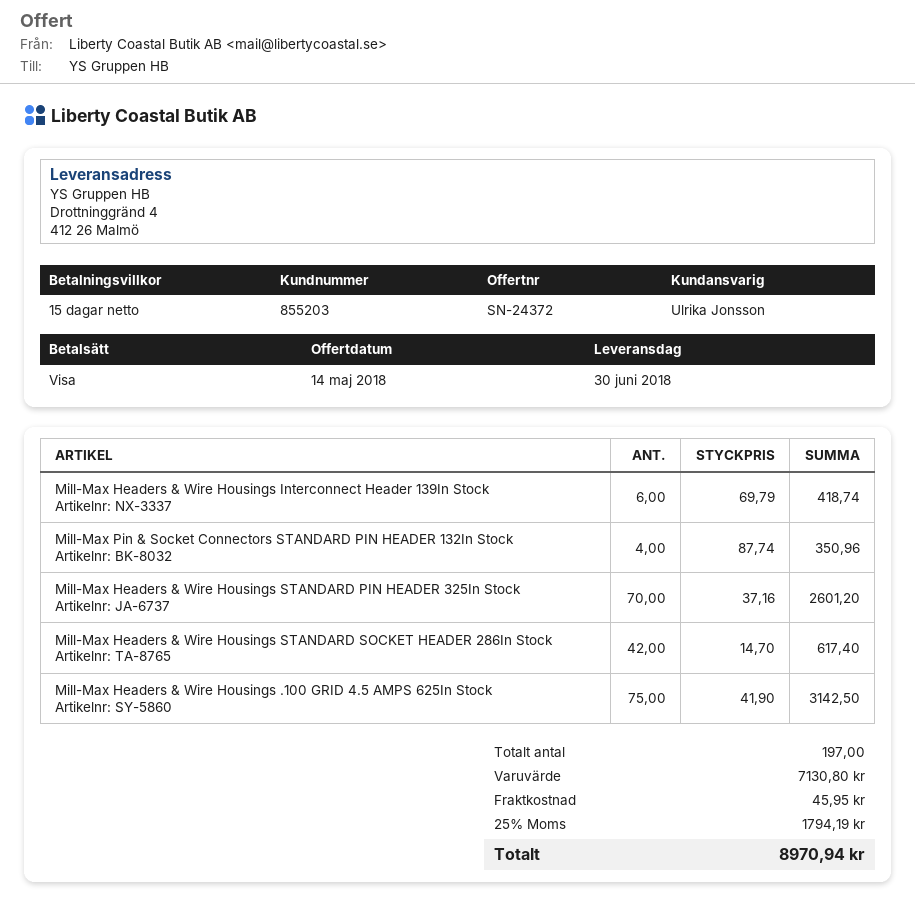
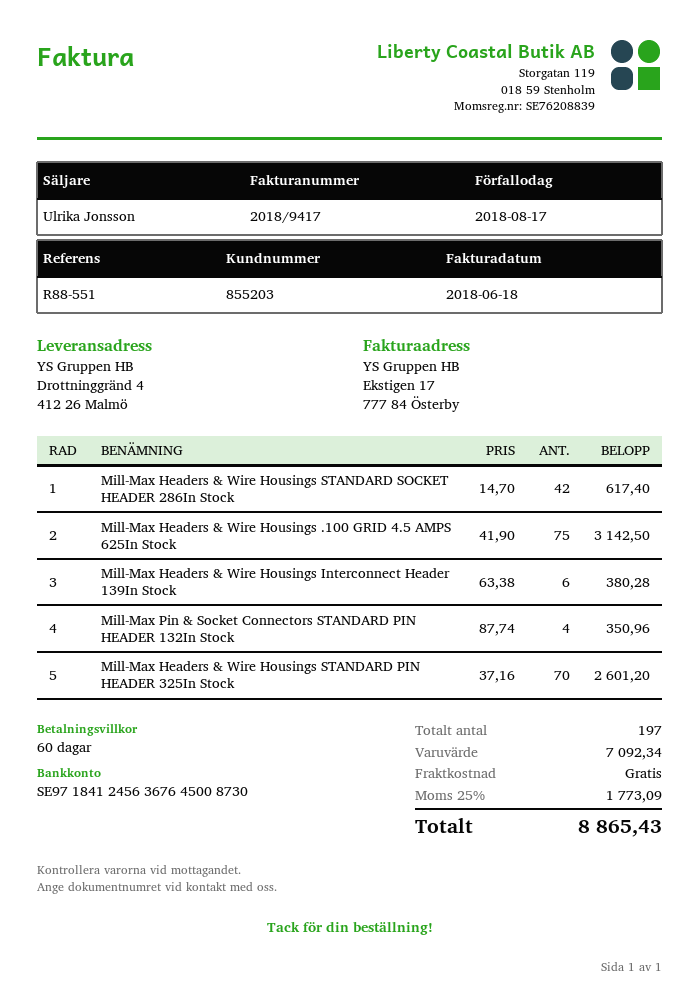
payment terms: 15 days -> 60 days
Mill-Max Headers & Wire Housings Interconnect Header 139In Stock: 6 x 69.79 = 418.74 -> 6 x 63.38 = 380.28
subtotal: 7130.80 -> 7092.34
shipping: 45.95 -> 0.00
tax: 25% = 1794.19 -> 25% = 1773.09
total: 8970.94 -> 8865.43

